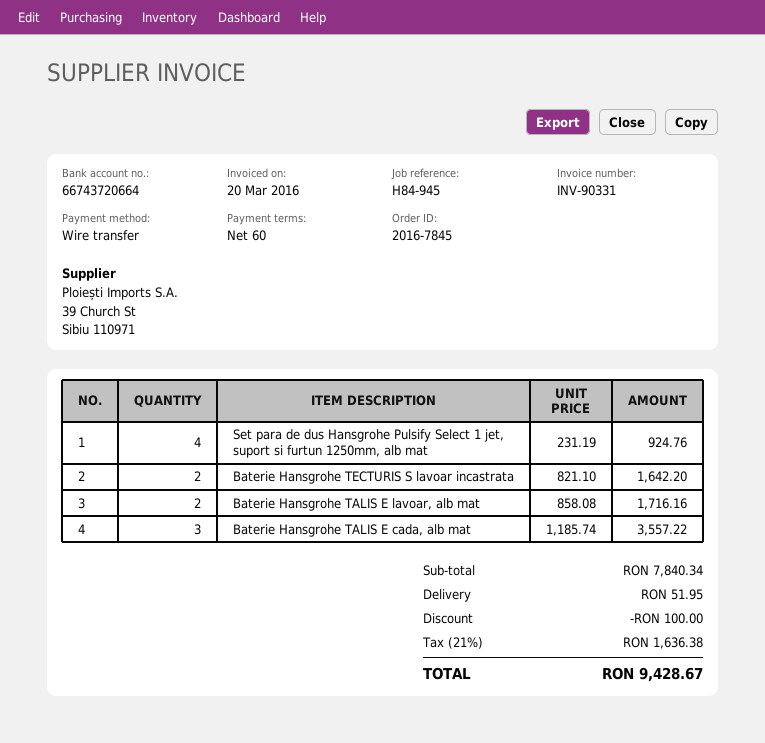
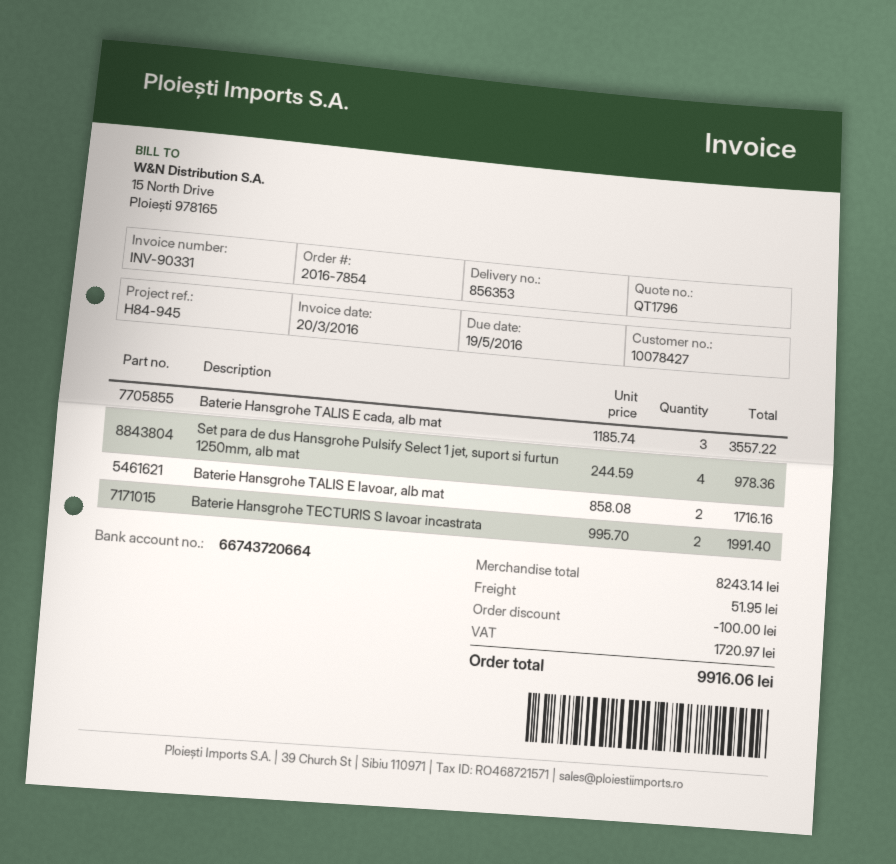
order number: 2016-7845 -> 2016-7854
Set para de dus Hansgrohe Pulsify Select 1 jet, suport si furtun 1250mm, alb mat: 4 x 231.19 = 924.76 -> 4 x 244.59 = 978.36
Baterie Hansgrohe TECTURIS S lavoar incastrata: 2 x 821.10 = 1642.20 -> 2 x 995.70 = 1991.40
subtotal: 7840.34 -> 8243.14
tax: 1636.38 -> 1720.97
total: 9428.67 -> 9916.06

